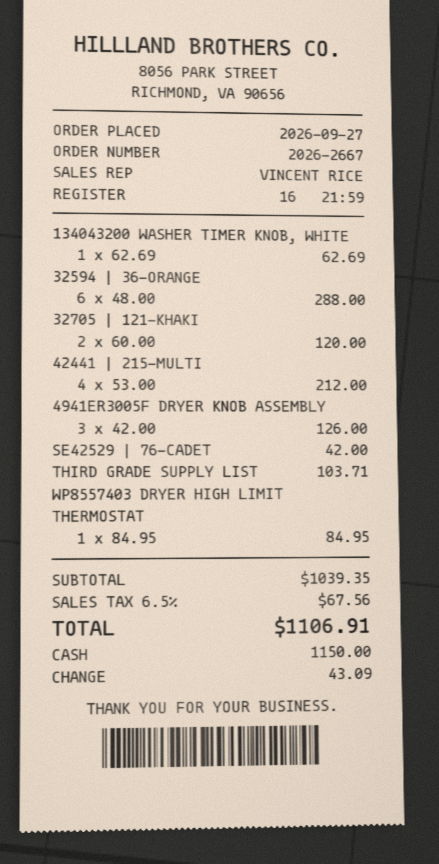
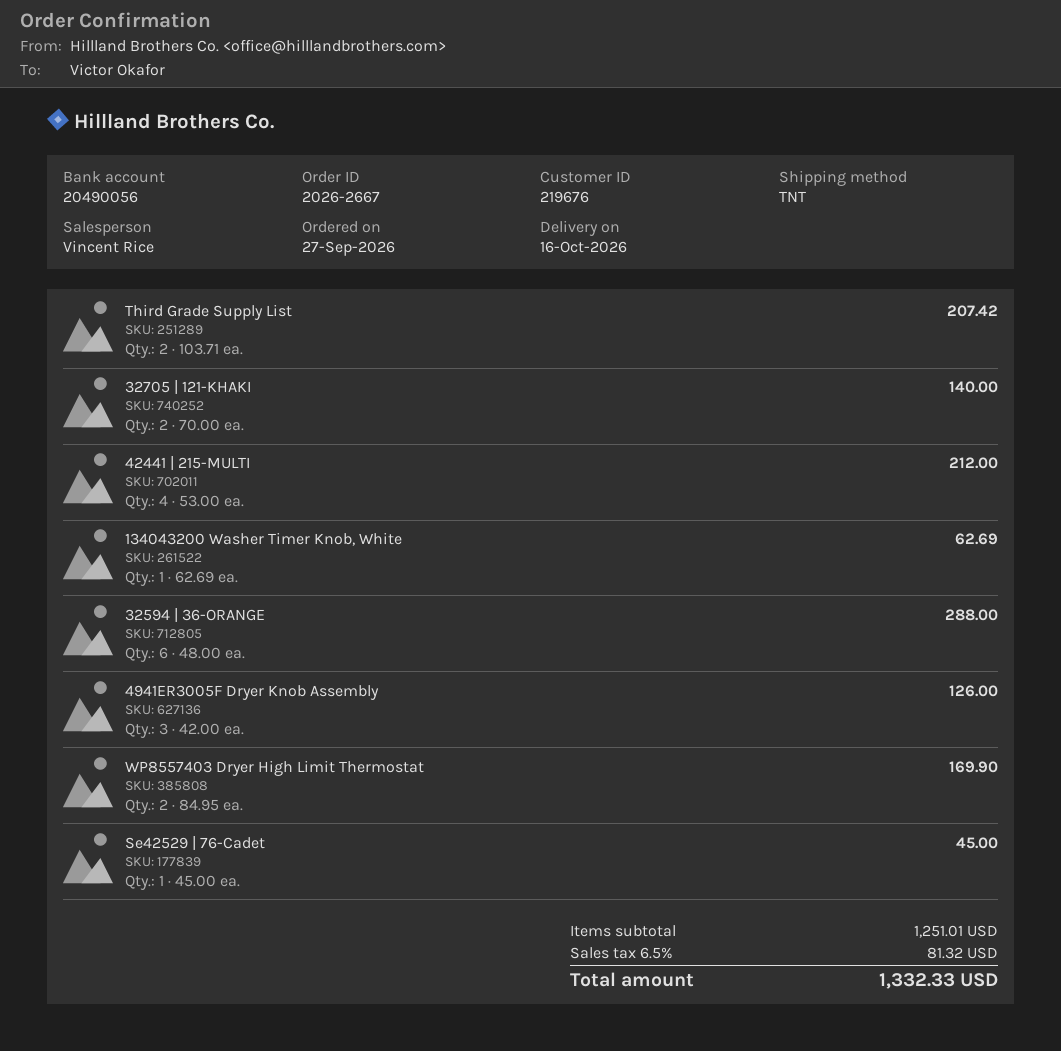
32705 | 121-KHAKI: 2 x 60.00 = 120.00 -> 2 x 70.00 = 140.00
SE42529 | 76-CADET: 1 x 42.00 = 42.00 -> 1 x 45.00 = 45.00
THIRD GRADE SUPPLY LIST: 1 x 103.71 = 103.71 -> 2 x 103.71 = 207.42
WP8557403 DRYER HIGH LIMIT THERMOSTAT: 1 x 84.95 = 84.95 -> 2 x 84.95 = 169.90
subtotal: 1039.35 -> 1251.01
tax: 6.5% = 67.56 -> 6.5% = 81.32
total: 1106.91 -> 1332.33

